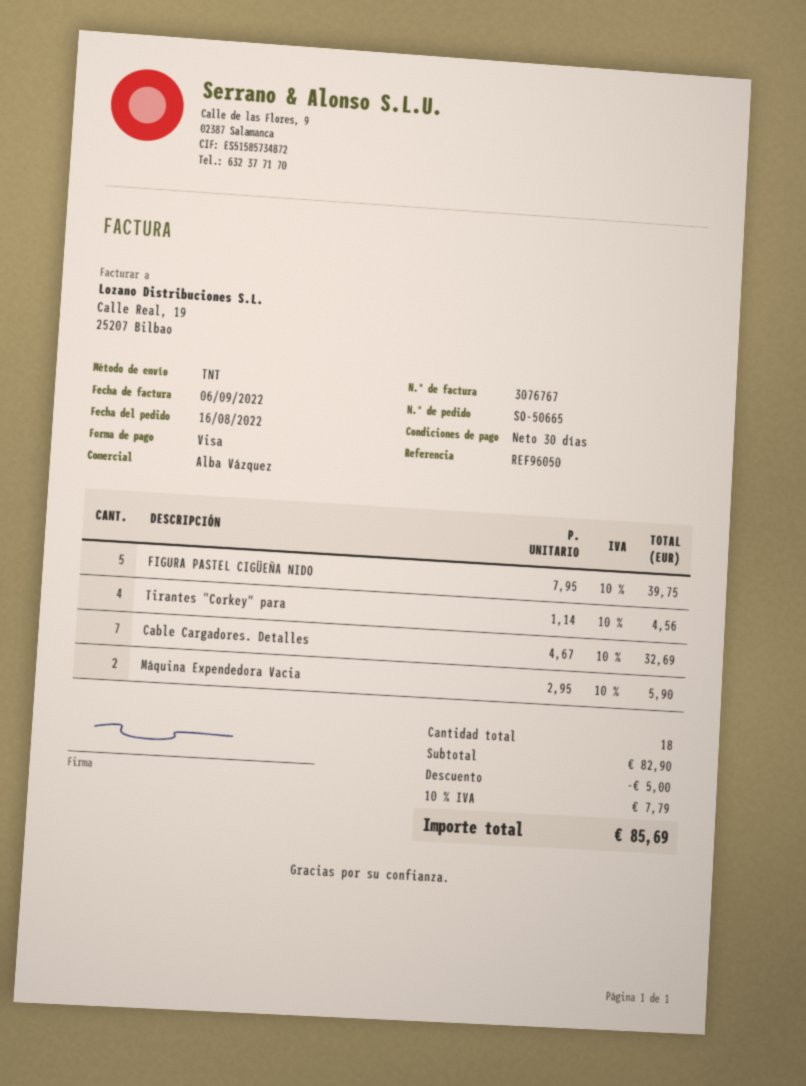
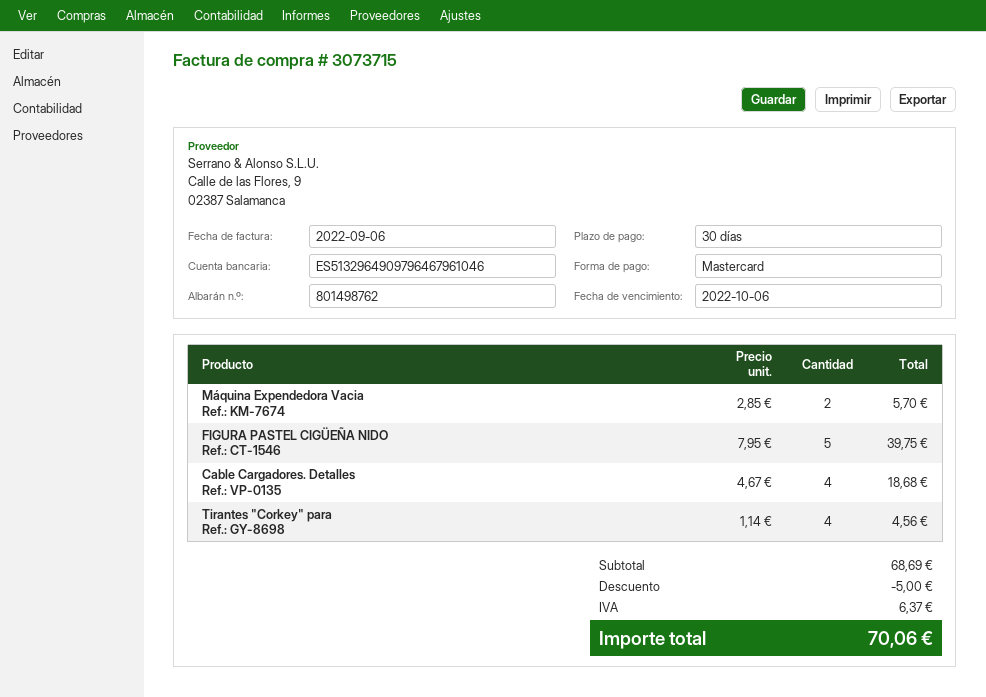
invoice number: 3076767 -> 3073715
payment method: Visa -> Mastercard
Cable Cargadores. Detalles: 7 x 4.67 = 32.69 -> 4 x 4.67 = 18.68
Máquina Expendedora Vacia: 2 x 2.95 = 5.90 -> 2 x 2.85 = 5.70
subtotal: 82.90 -> 68.69
tax: 7.79 -> 6.37
total: 85.69 -> 70.06

